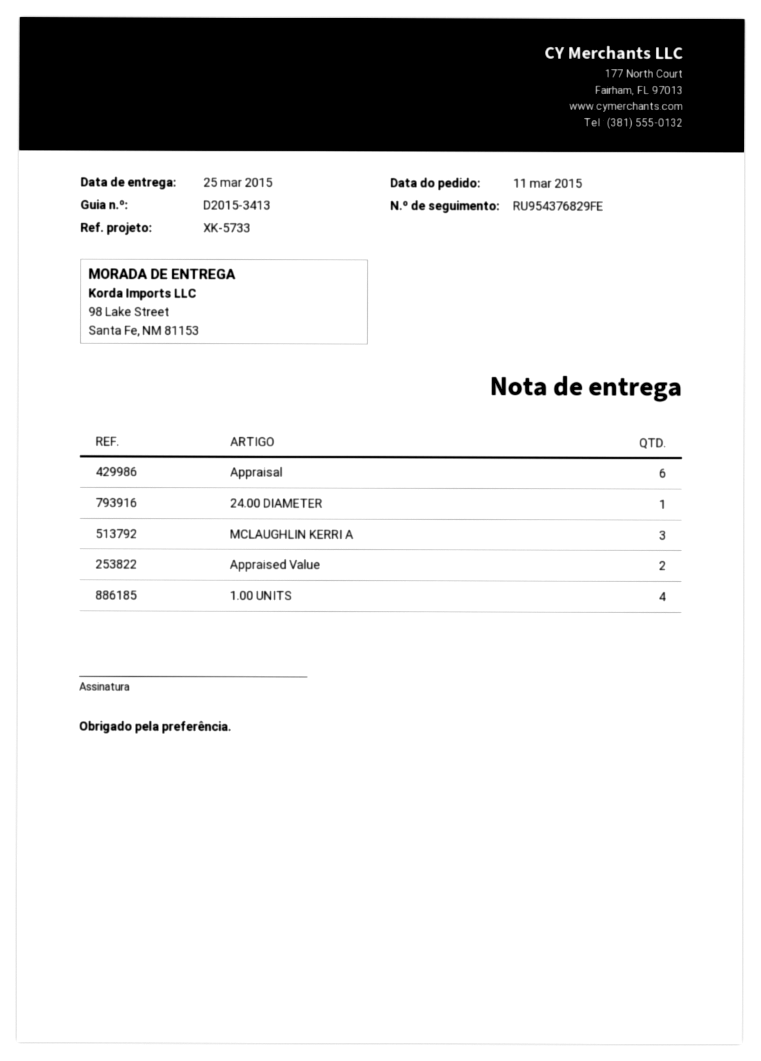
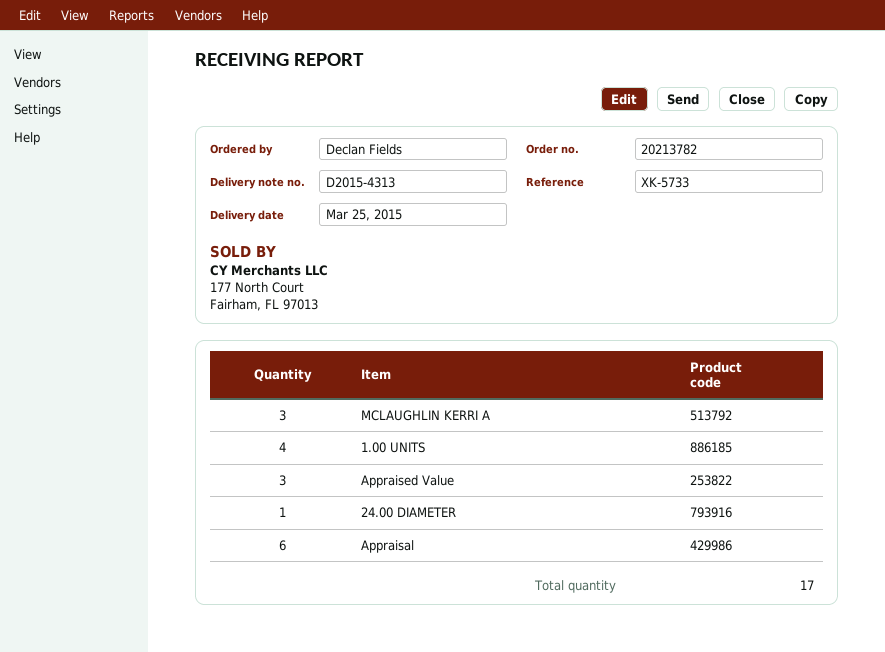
delivery note number: D2015-3413 -> D2015-4313
Appraised Value: 2 -> 3

